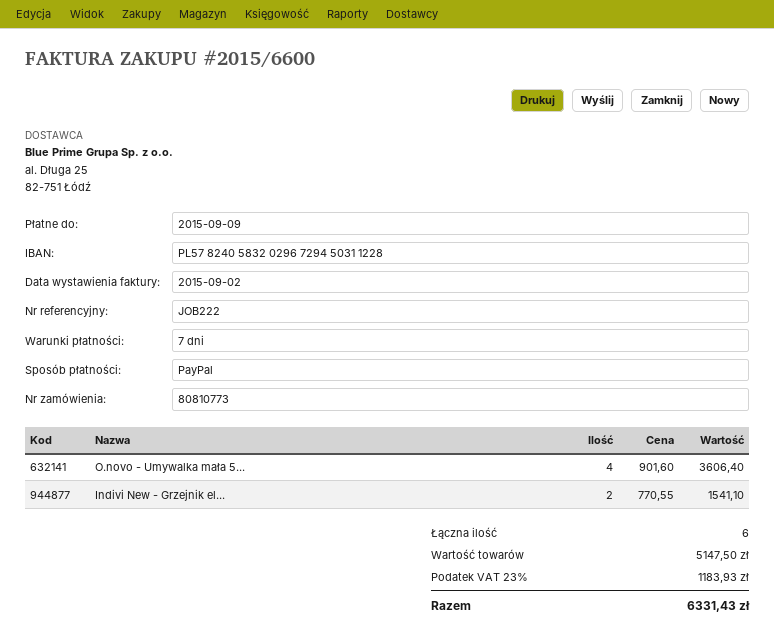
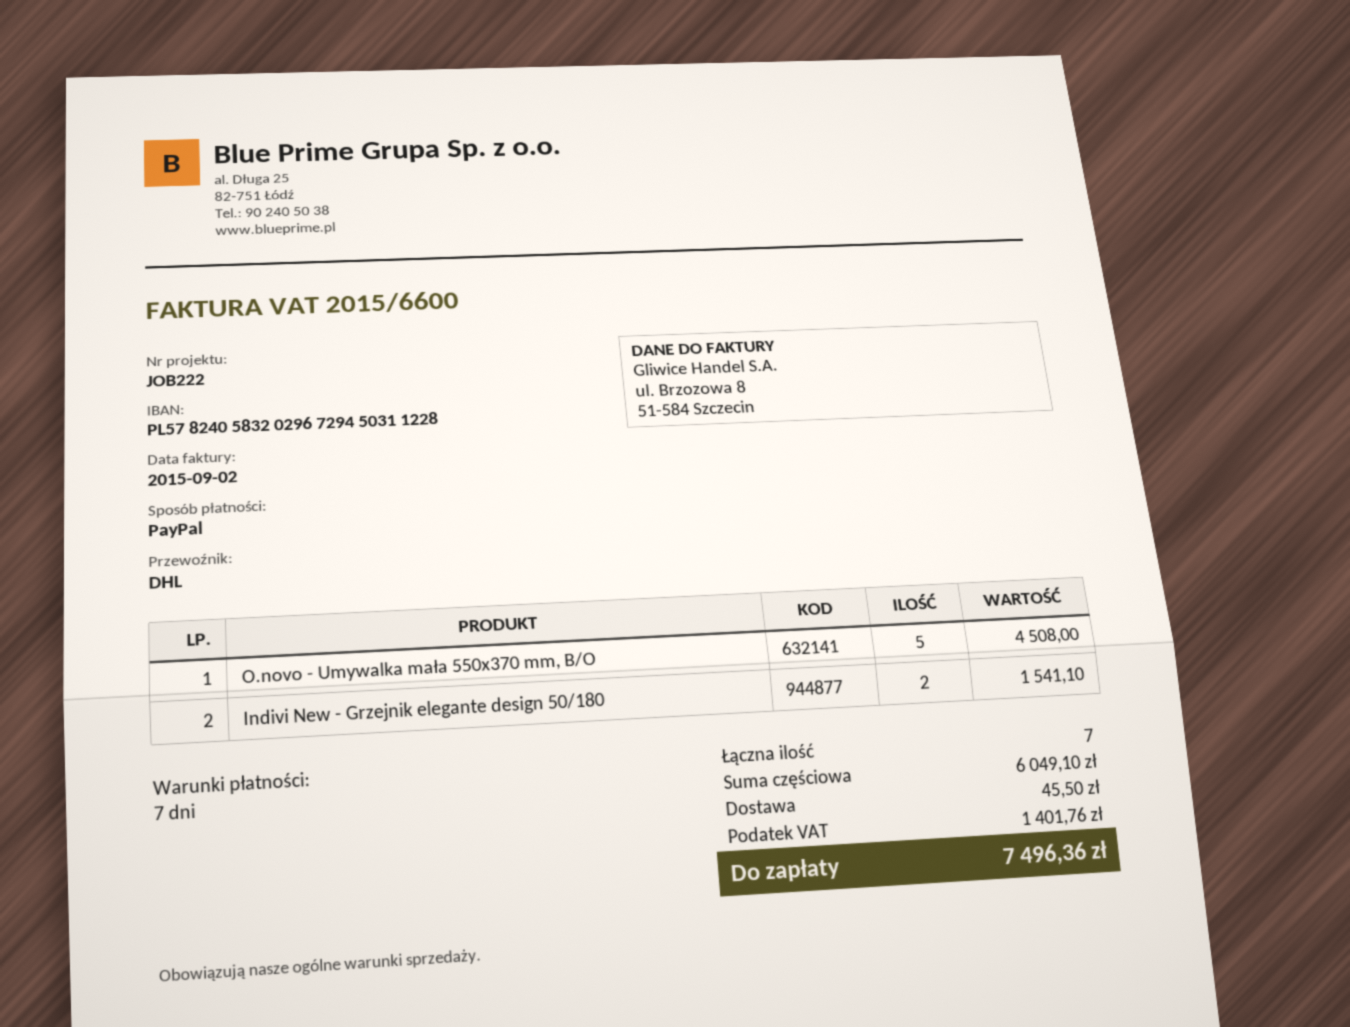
O.novo - Umywalka mała 5...: 4 for 3606.40 -> 5 for 4508.00
total quantity: 6 -> 7
subtotal: 5147.50 -> 6049.10
shipping: none -> 45.50
tax: 1183.93 -> 1401.76
total: 6331.43 -> 7496.36

